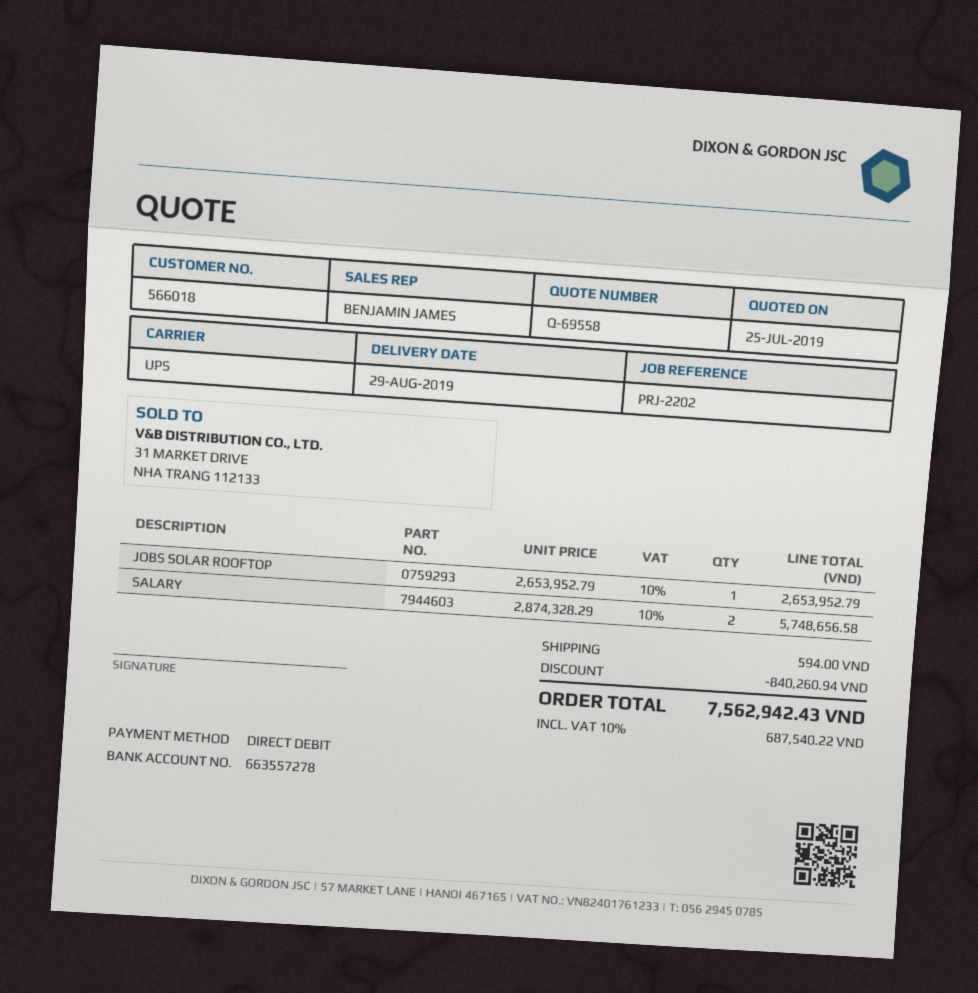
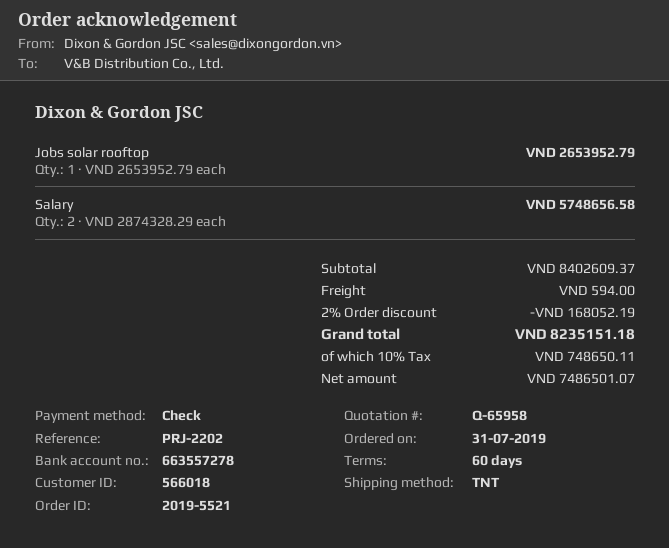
quote number: Q-69558 -> Q-65958
payment method: direct debit -> cheque
shipping method: UPS -> TNT
discount: 840260.94 -> 168052.19
tax: 10% = 687540.22 -> 10% = 748650.11
total: 7562942.43 -> 8235151.18

